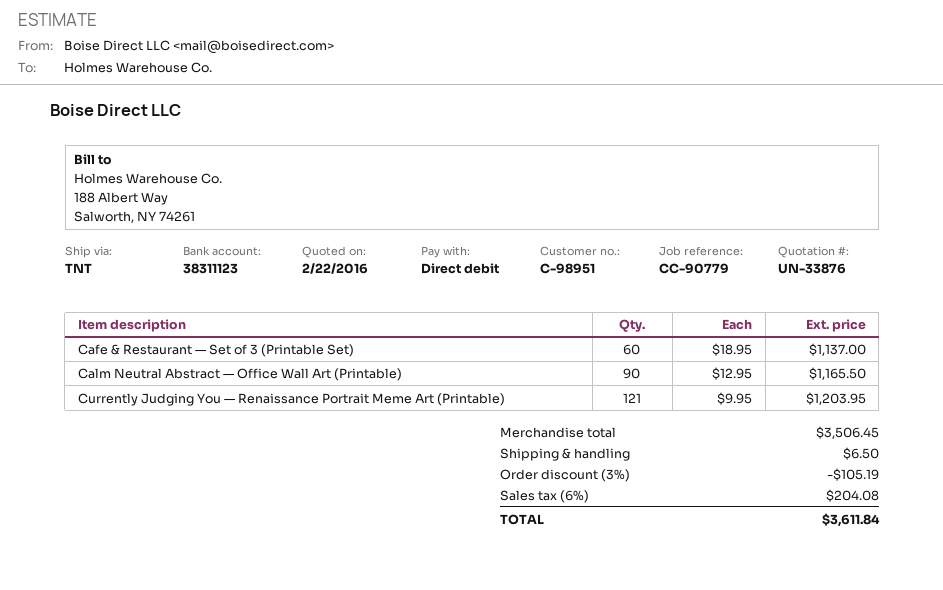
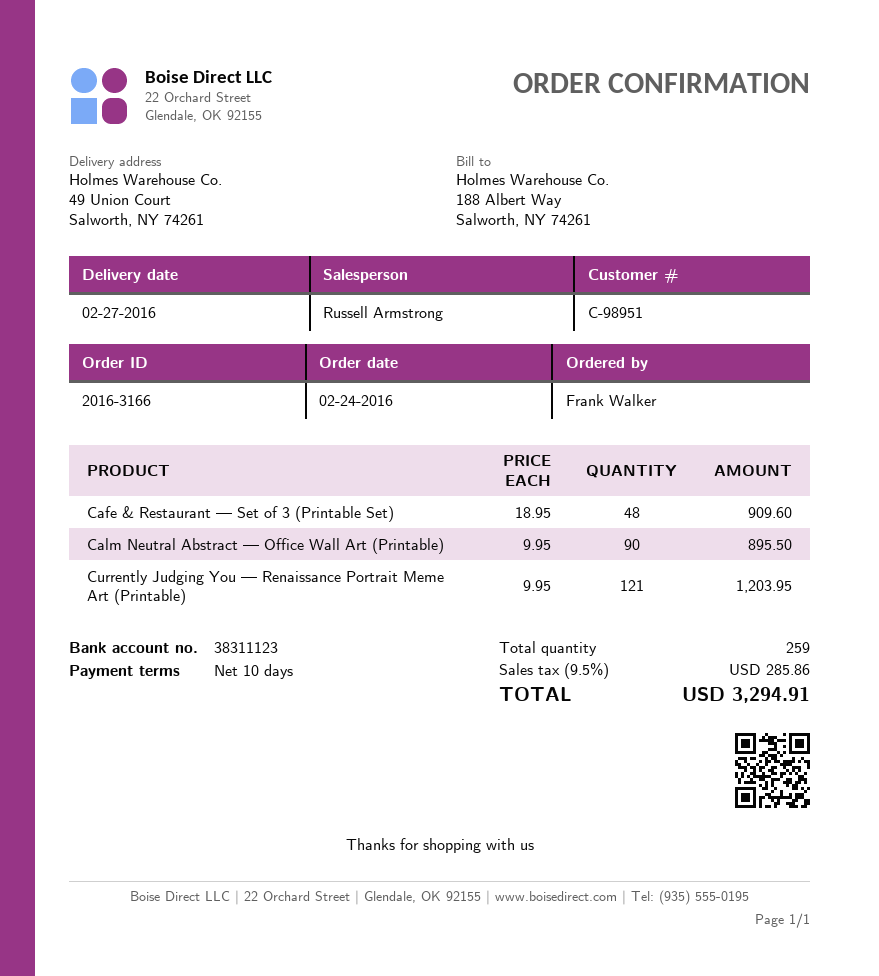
Cafe & Restaurant — Set of 3 (Printable Set): 60 x 18.95 = 1137.00 -> 48 x 18.95 = 909.60
Calm Neutral Abstract — Office Wall Art (Printable): 90 x 12.95 = 1165.50 -> 90 x 9.95 = 895.50
discount: 3% = 105.19 -> none
shipping: 6.50 -> none
tax: 6% = 204.08 -> 9.5% = 285.86
total: 3611.84 -> 3294.91

